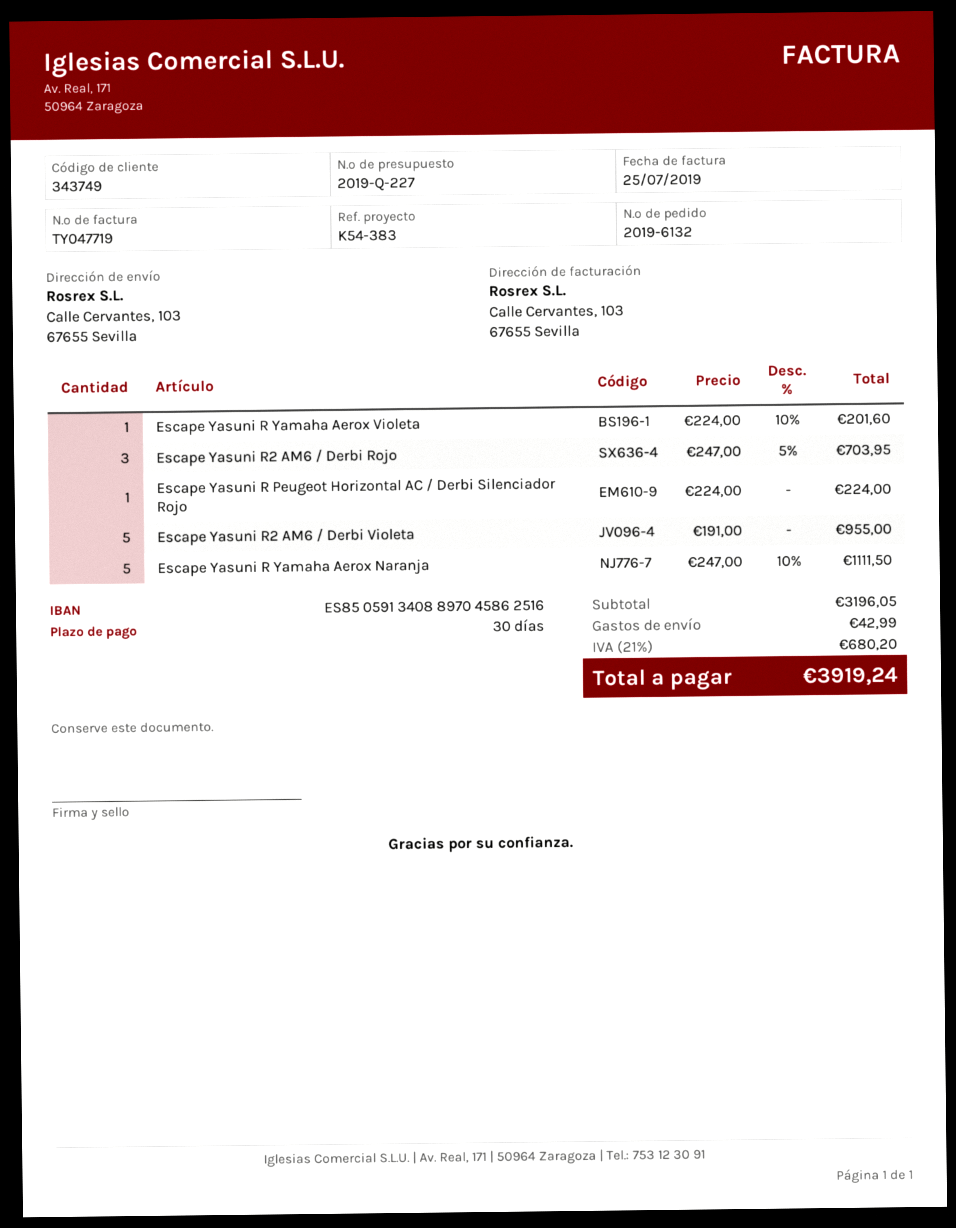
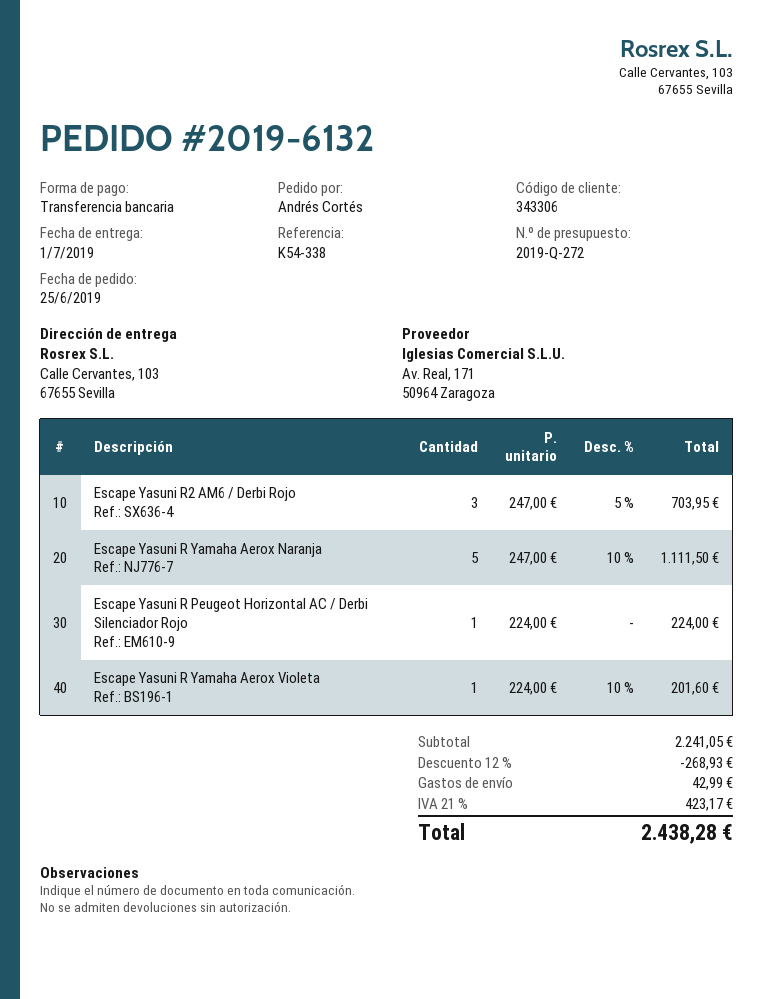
quote number: 2019-Q-227 -> 2019-Q-272
customer number: 343749 -> 343306
reference: K54-383 -> K54-338
Escape Yasuni R2 AM6 / Derbi Violeta: 5 x 191.00 = 955.00 -> none
subtotal: 3196.05 -> 2241.05
discount: none -> 12% = 268.93
tax: 21% = 680.20 -> 21% = 423.17
total: 3919.24 -> 2438.28

